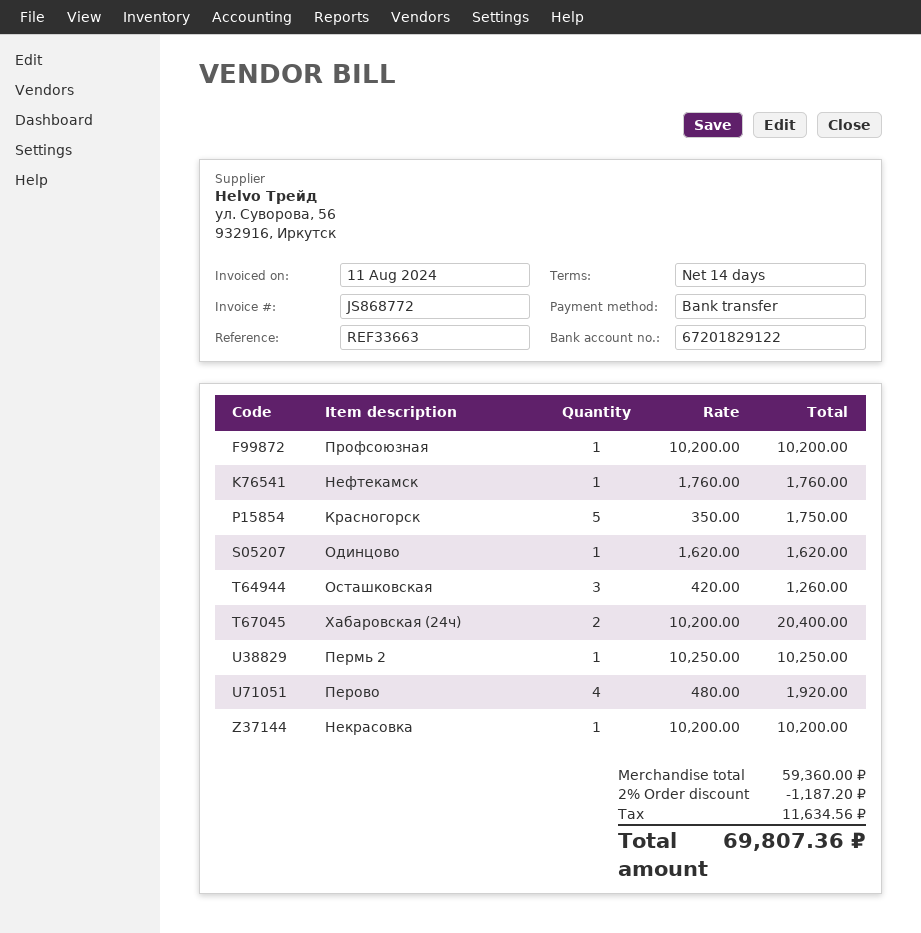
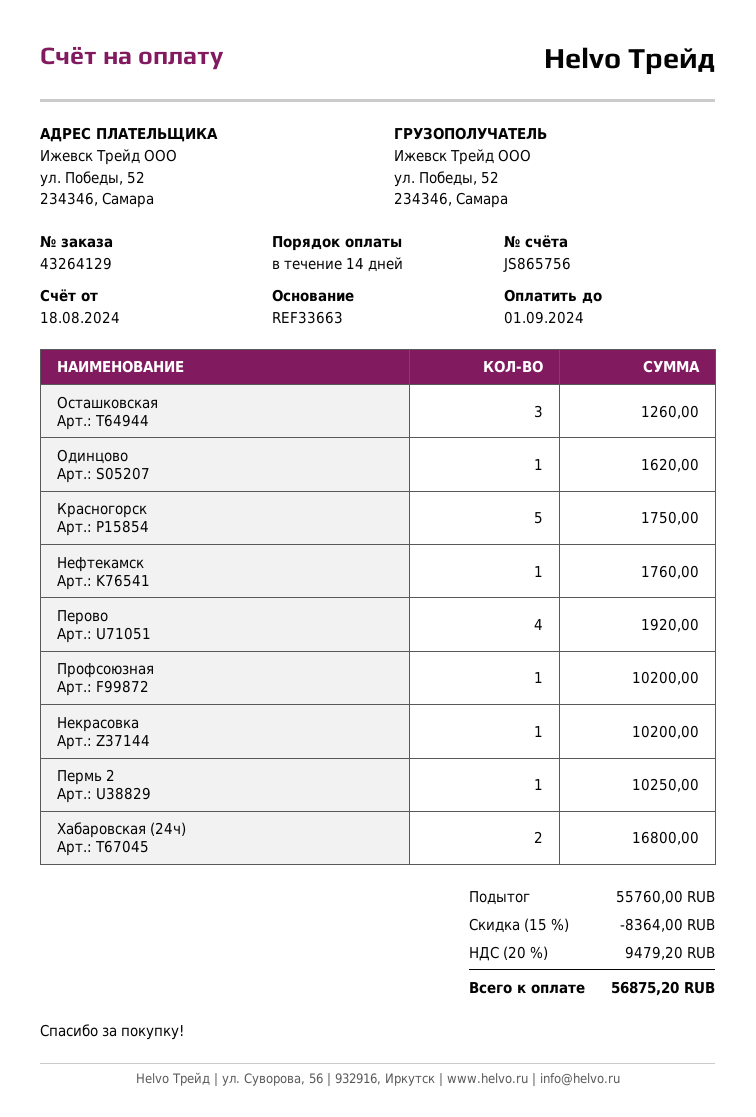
invoice number: JS868772 -> JS865756
invoice date: 2024-08-11 -> 2024-08-18
Хабаровская (24ч): 2 for 20400.00 -> 2 for 16800.00
subtotal: 59360.00 -> 55760.00
discount: 2% = 1187.20 -> 15% = 8364.00
tax: 11634.56 -> 9479.20
total: 69807.36 -> 56875.20

